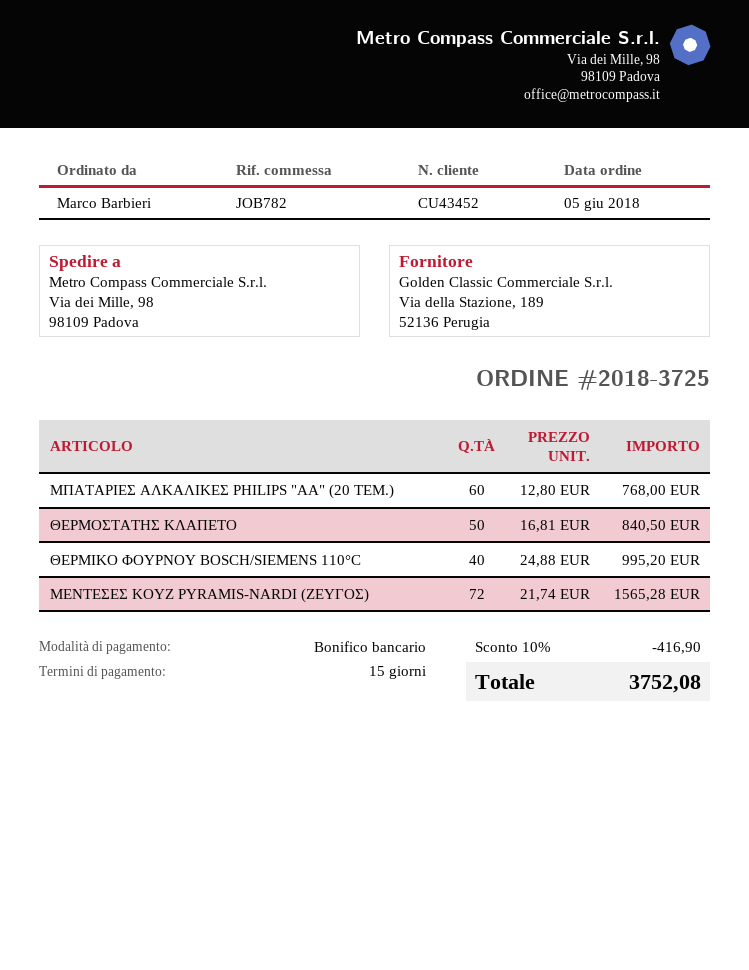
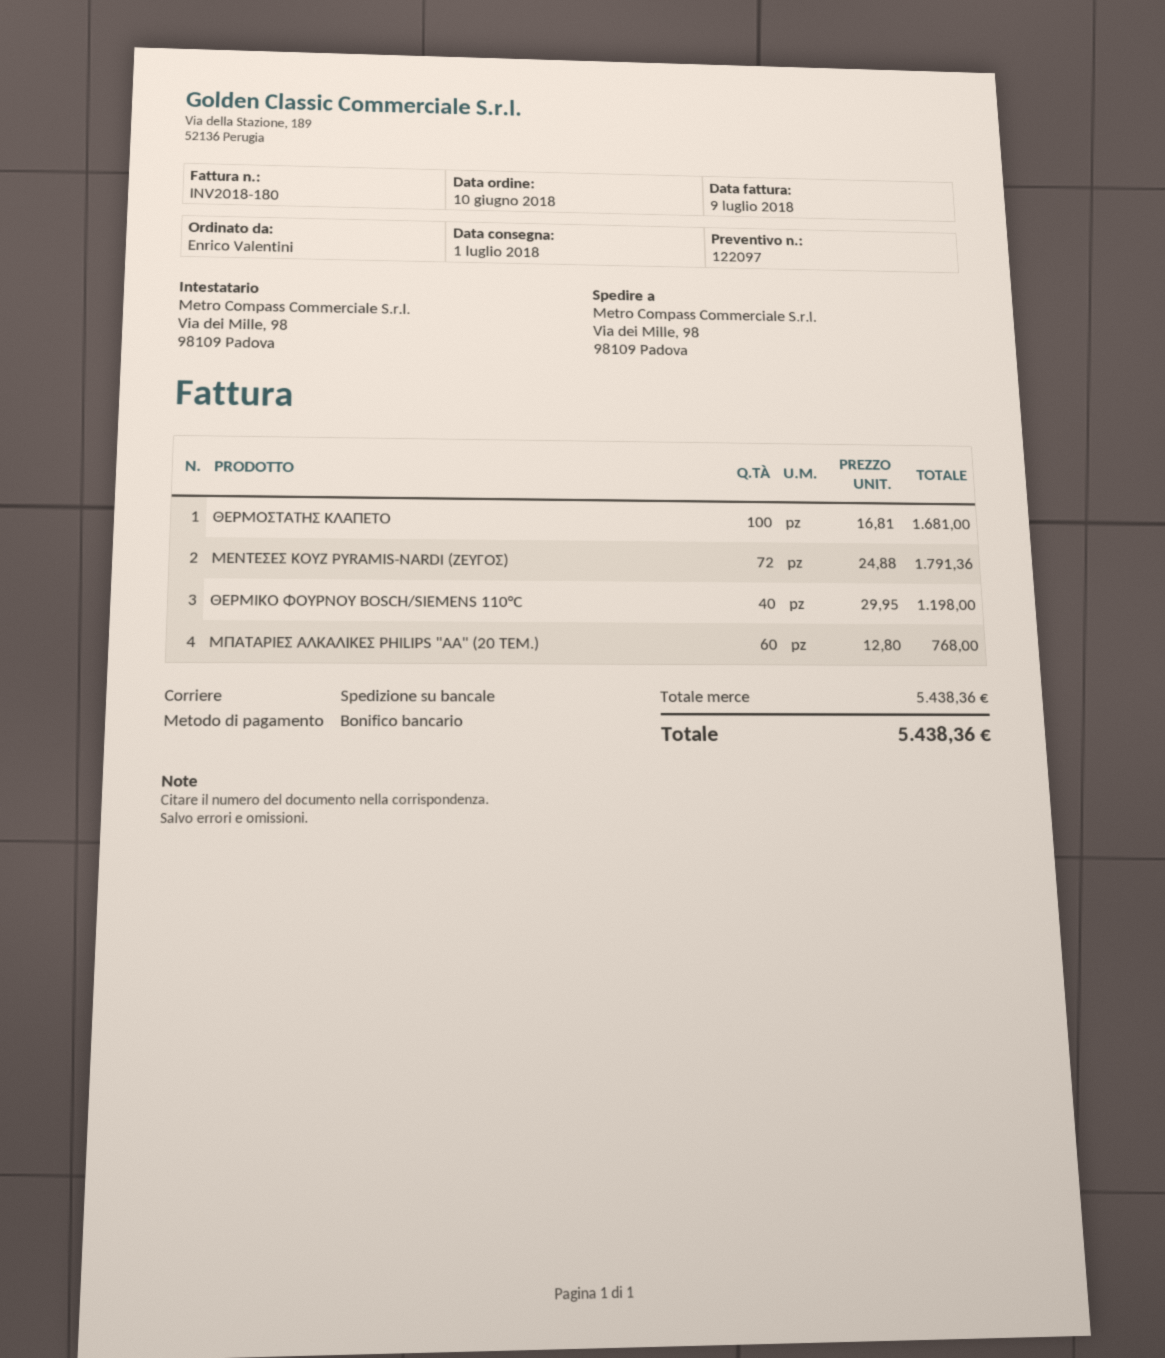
order date: 2018-06-05 -> 2018-06-10
ordered by: Marco Barbieri -> Enrico Valentini
ΘΕΡΜΟΣΤΑΤΗΣ ΚΛΑΠΕΤΟ: 50 x 16.81 = 840.50 -> 100 x 16.81 = 1681.00
ΘΕΡΜΙΚΟ ΦΟΥΡΝΟΥ BOSCH/SIEMENS 110°C: 40 x 24.88 = 995.20 -> 40 x 29.95 = 1198.00
ΜΕΝΤΕΣΕΣ ΚΟΥΖ PYRAMIS-NARDI (ΖΕΥΓΟΣ): 72 x 21.74 = 1565.28 -> 72 x 24.88 = 1791.36
discount: 10% = 416.90 -> none
total: 3752.08 -> 5438.36

